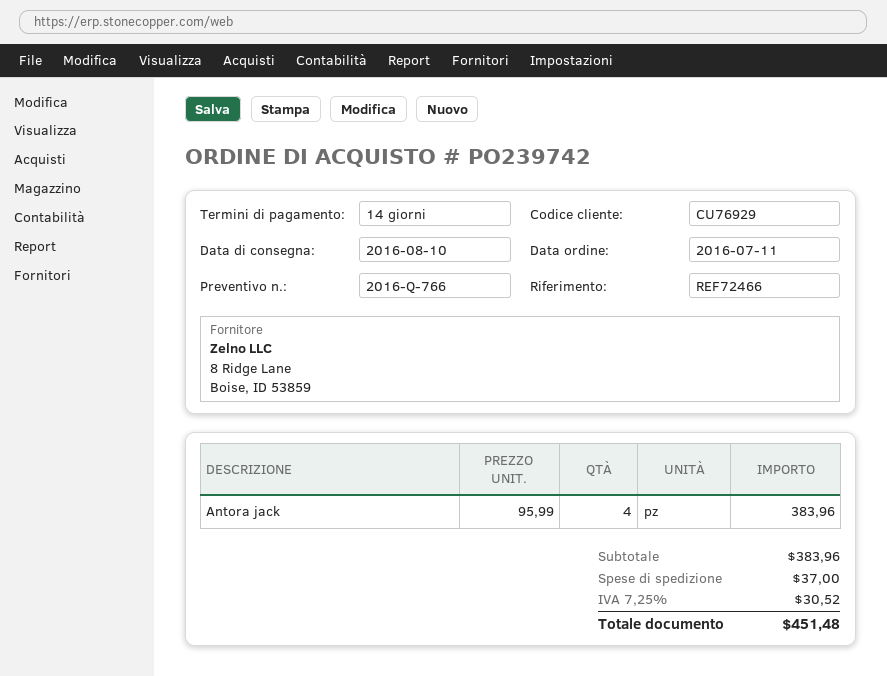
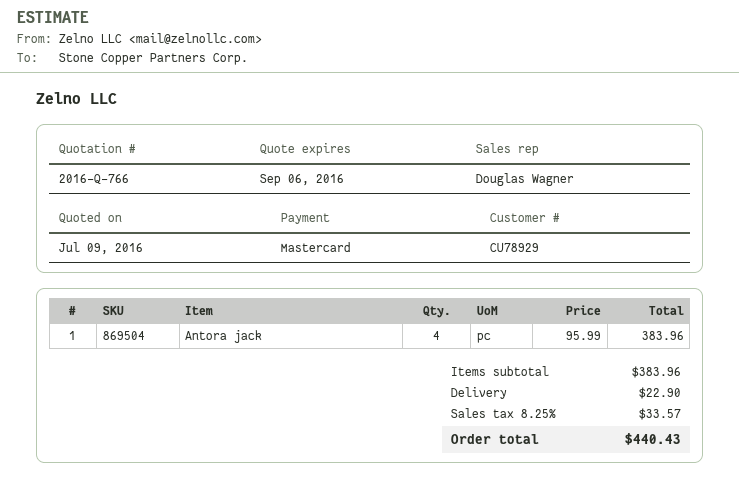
customer number: CU76929 -> CU78929
shipping: 37.00 -> 22.90
tax: 7.25% = 30.52 -> 8.25% = 33.57
total: 451.48 -> 440.43

